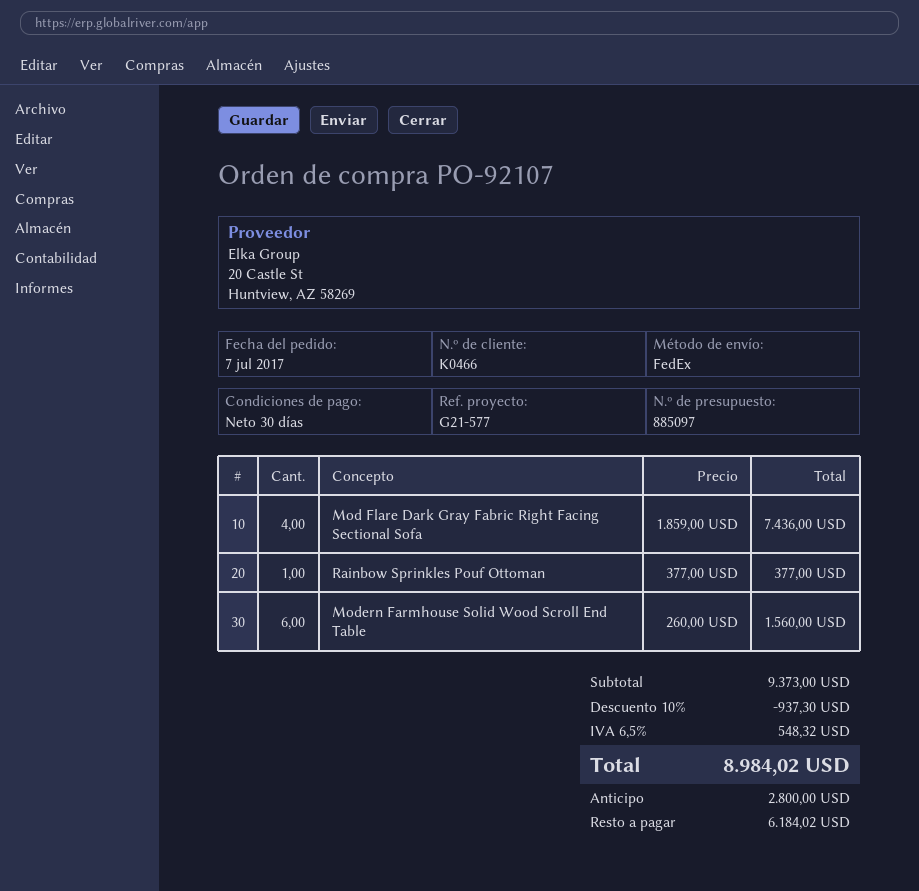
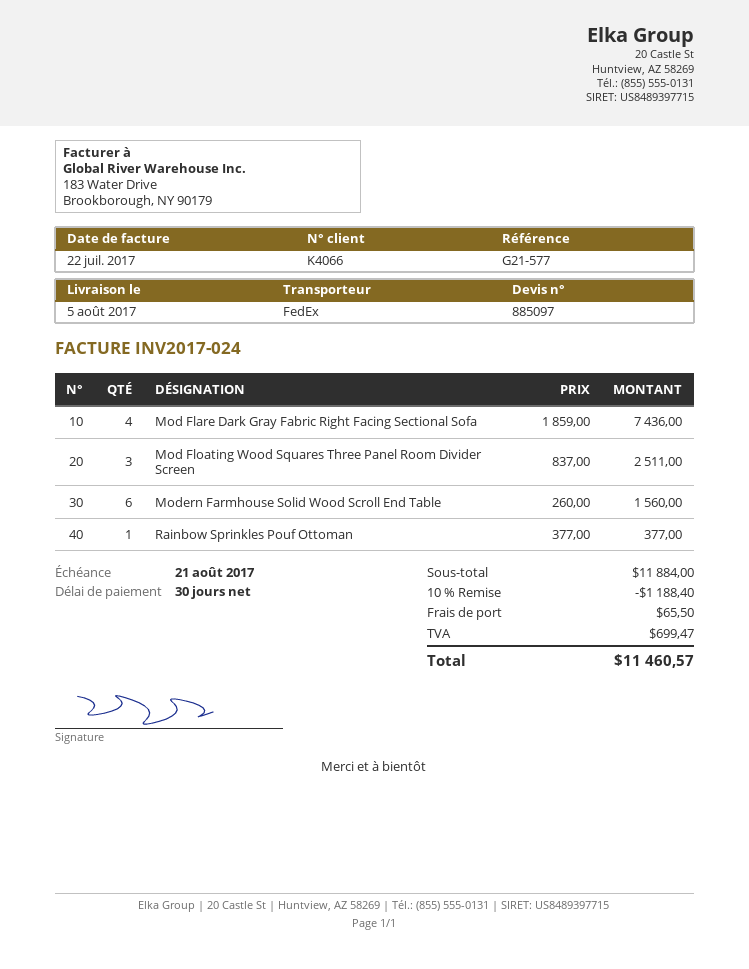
customer number: K0466 -> K4066
Mod Floating Wood Squares Three Panel Room Divider Screen: none -> 3 x 837.00 = 2511.00
subtotal: 9373.00 -> 11884.00
discount: 10% = 937.30 -> 10% = 1188.40
shipping: none -> 65.50
tax: 548.32 -> 699.47
total: 8984.02 -> 11460.57

